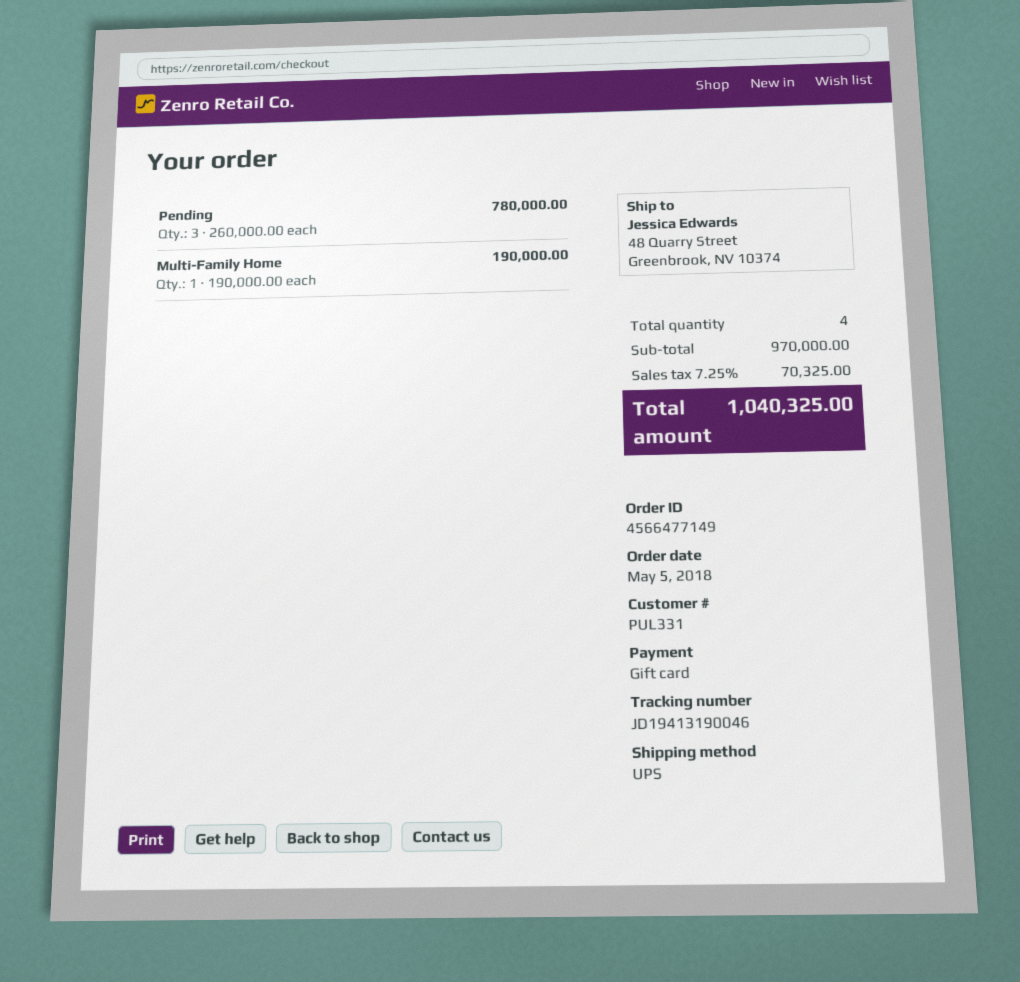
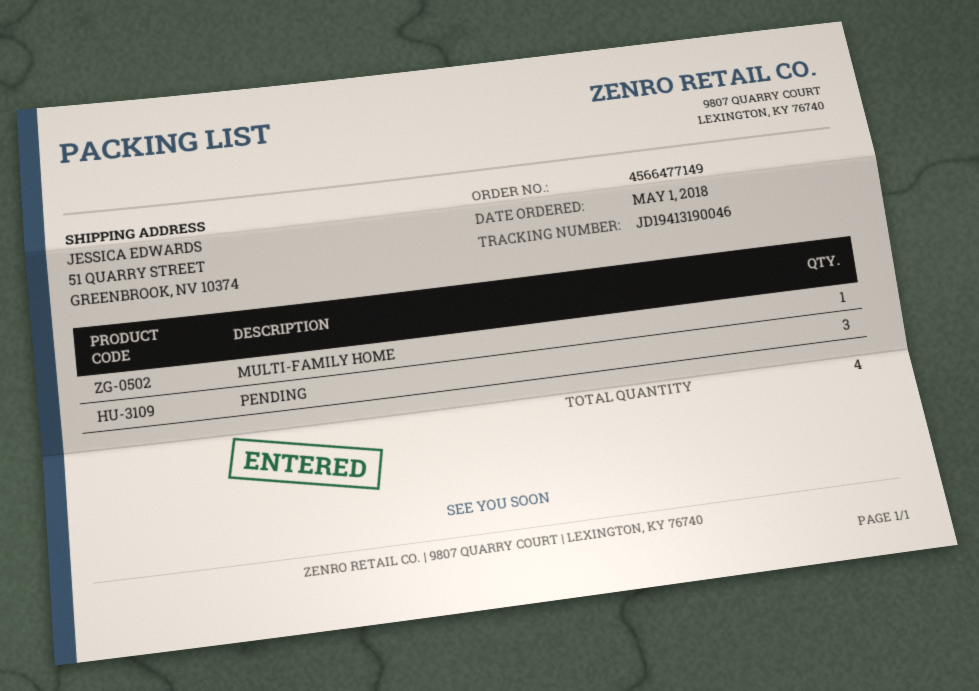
order date: 2018-05-05 -> 2018-05-01
ship to: 48 Quarry Street, Greenbrook, NV 10374 -> 51 QUARRY STREET, GREENBROOK, NV 10374

